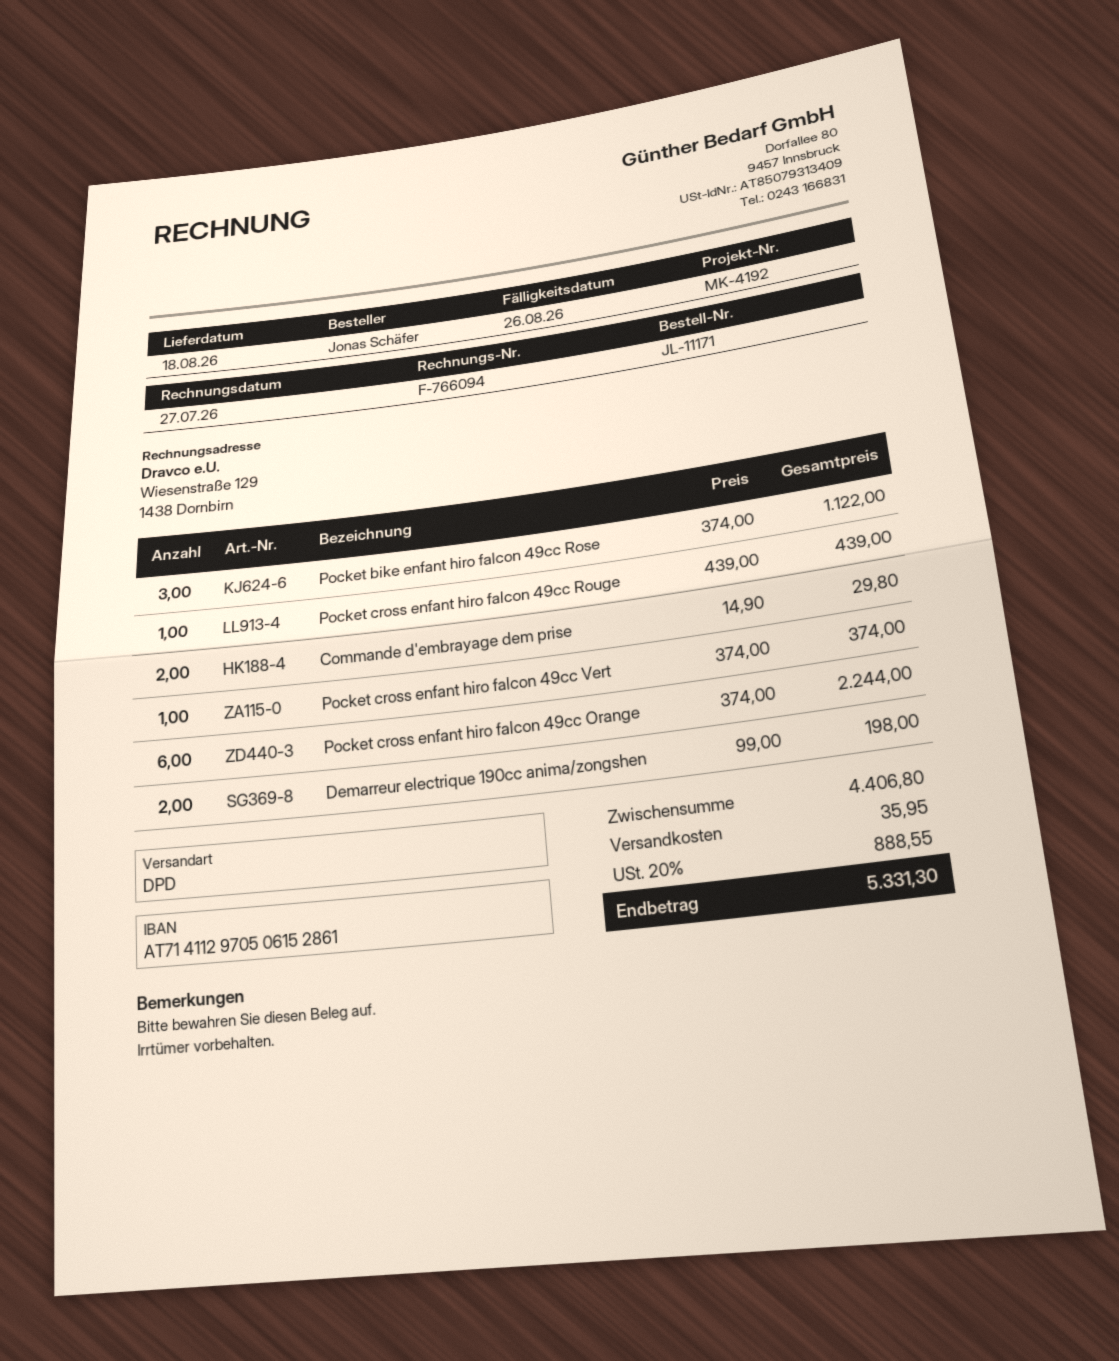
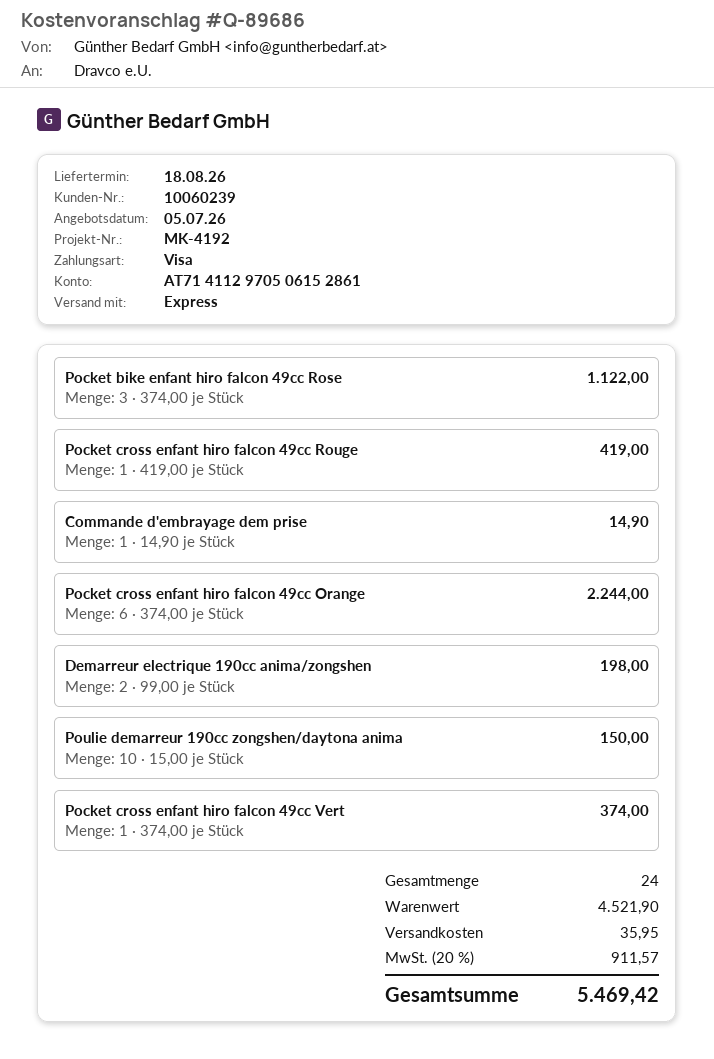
shipping method: DPD -> express
Pocket cross enfant hiro falcon 49cc Rouge: 1 x 439.00 = 439.00 -> 1 x 419.00 = 419.00
Commande d'embrayage dem prise: 2 x 14.90 = 29.80 -> 1 x 14.90 = 14.90
Poulie demarreur 190cc zongshen/daytona anima: none -> 10 x 15.00 = 150.00
subtotal: 4406.80 -> 4521.90
tax: 20% = 888.55 -> 20% = 911.57
total: 5331.30 -> 5469.42

